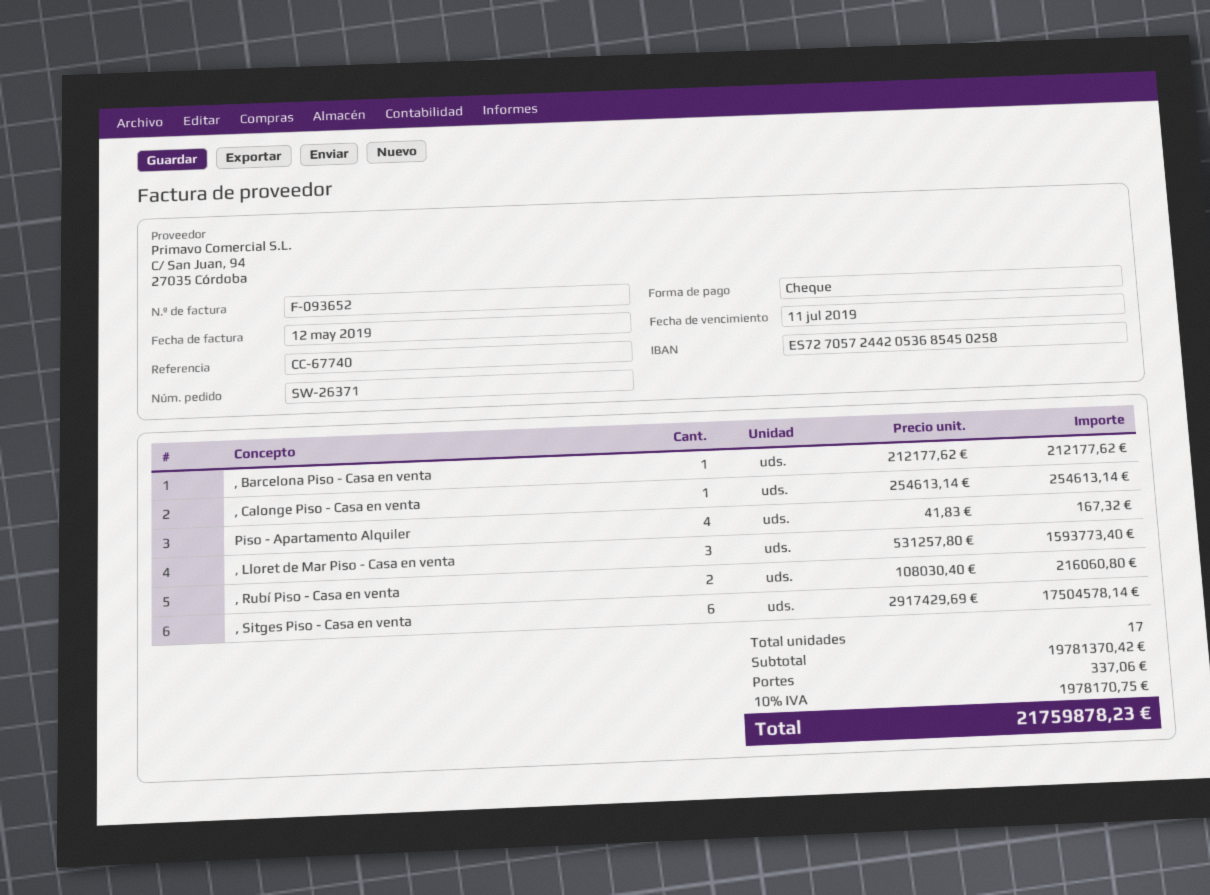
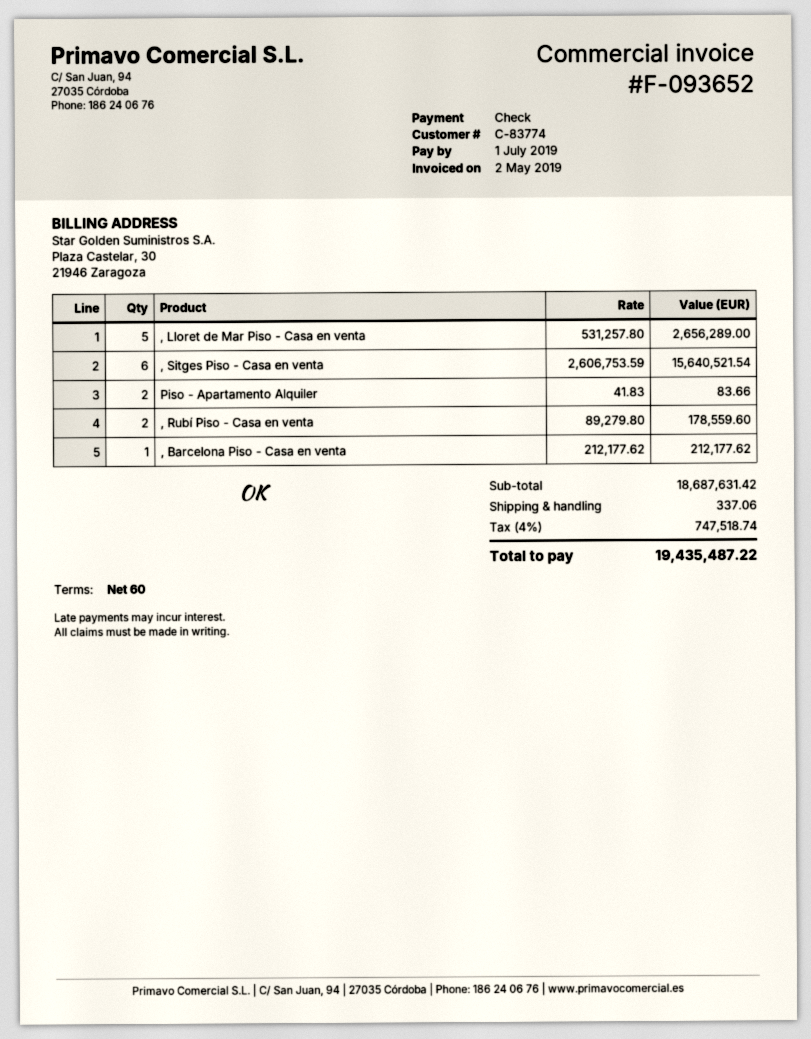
invoice date: 2019-05-12 -> 2019-05-02
due date: 2019-07-11 -> 2019-07-01
, Calonge Piso - Casa en venta: 1 x 254613.14 = 254613.14 -> none
Piso - Apartamento Alquiler: 4 x 41.83 = 167.32 -> 2 x 41.83 = 83.66
, Lloret de Mar Piso - Casa en venta: 3 x 531257.80 = 1593773.40 -> 5 x 531257.80 = 2656289.00
, Rubí Piso - Casa en venta: 2 x 108030.40 = 216060.80 -> 2 x 89279.80 = 178559.60
, Sitges Piso - Casa en venta: 6 x 2917429.69 = 17504578.14 -> 6 x 2606753.59 = 15640521.54
subtotal: 19781370.42 -> 18687631.42
tax: 10% = 1978170.75 -> 4% = 747518.74
total: 21759878.23 -> 19435487.22

